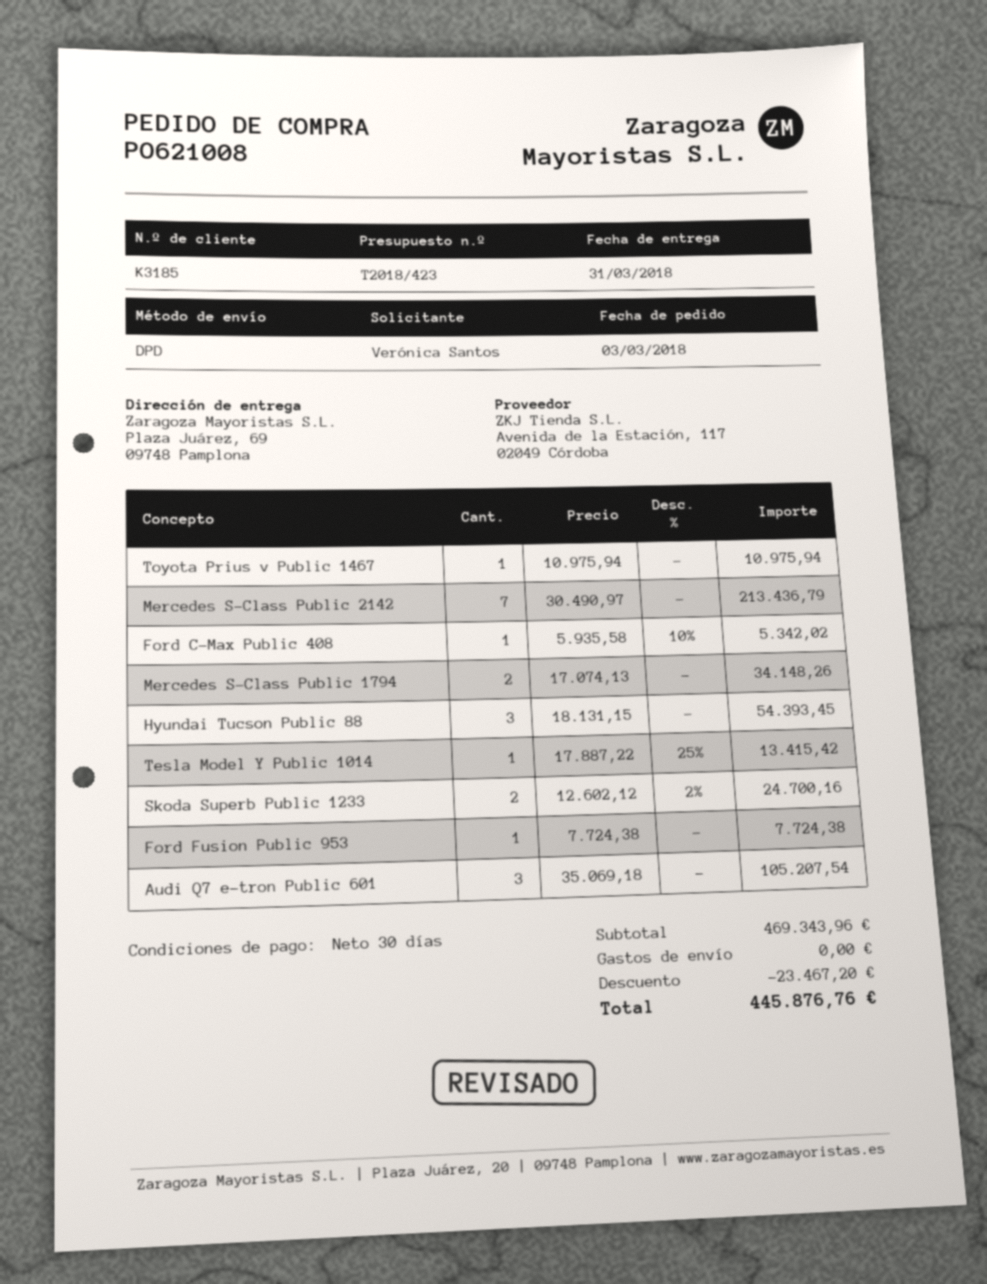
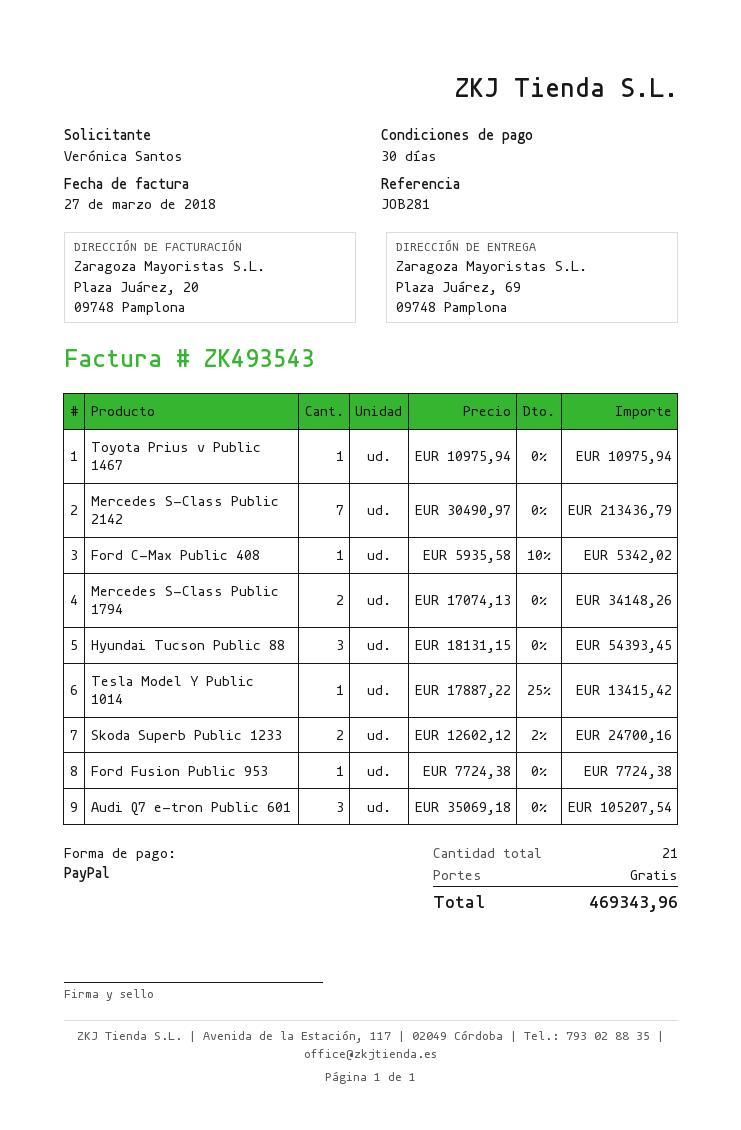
discount: 23467.20 -> none
total: 445876.76 -> 469343.96

